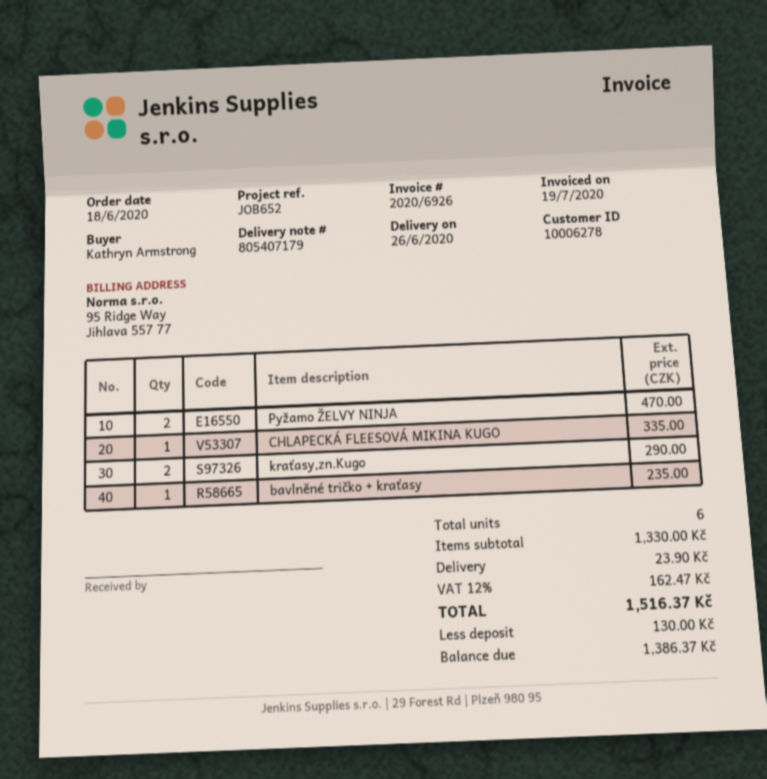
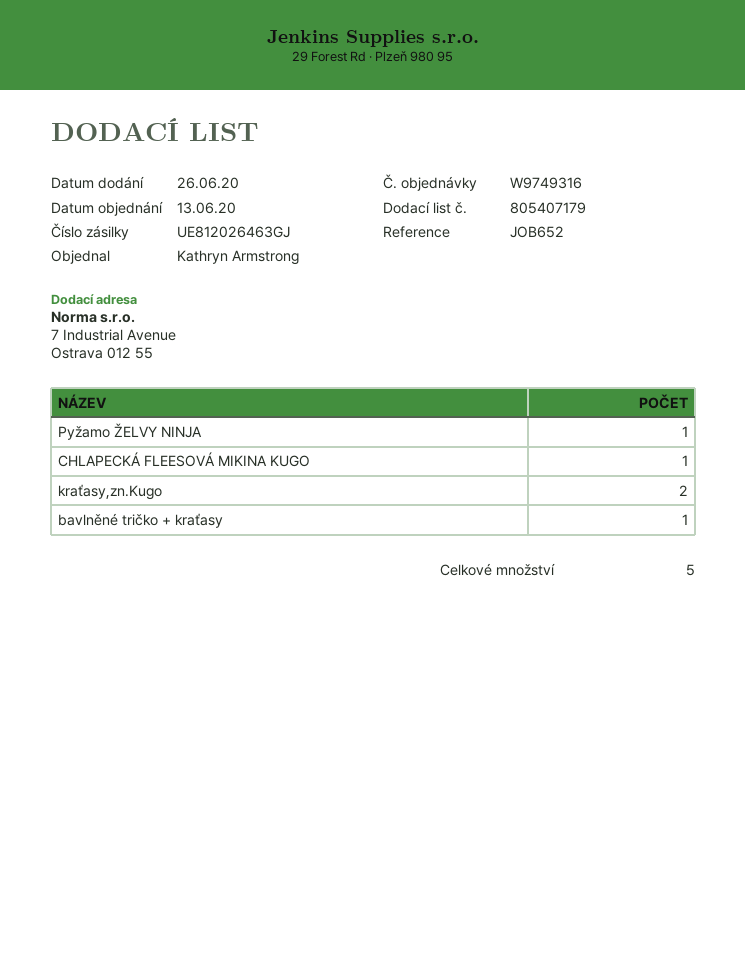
order date: 2020-06-18 -> 2020-06-13
Pyžamo ŽELVY NINJA: 2 -> 1
total quantity: 6 -> 5

